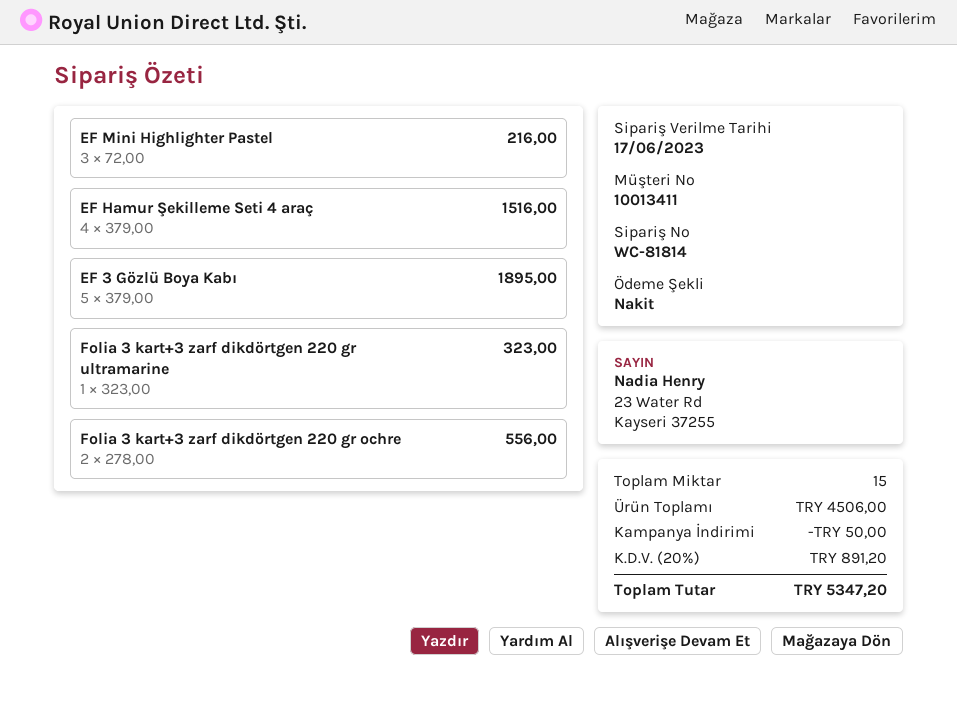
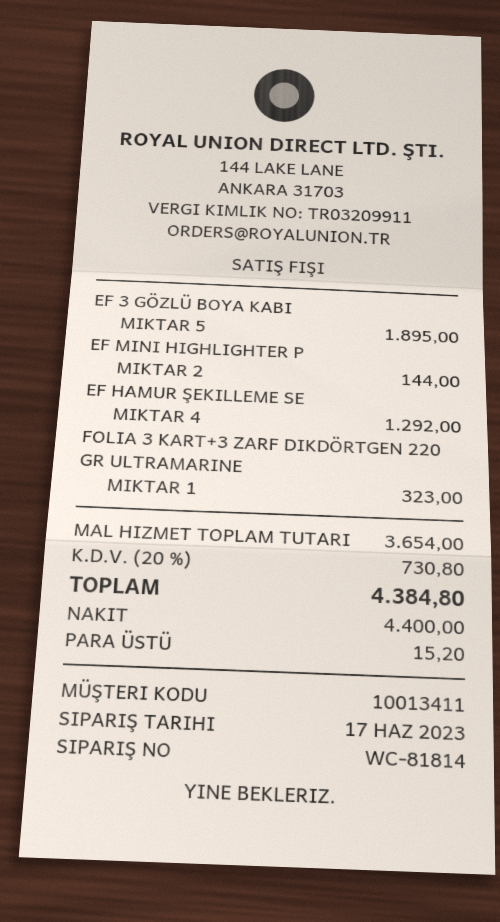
EF Mini Highlighter Pastel: 3 for 216.00 -> 2 for 144.00
EF Hamur Şekilleme Seti 4 araç: 4 for 1516.00 -> 4 for 1292.00
Folia 3 kart+3 zarf dikdörtgen 220 gr ochre: 2 for 556.00 -> none
subtotal: 4506.00 -> 3654.00
discount: 50.00 -> none
tax: 20% = 891.20 -> 20% = 730.80
total: 5347.20 -> 4384.80

